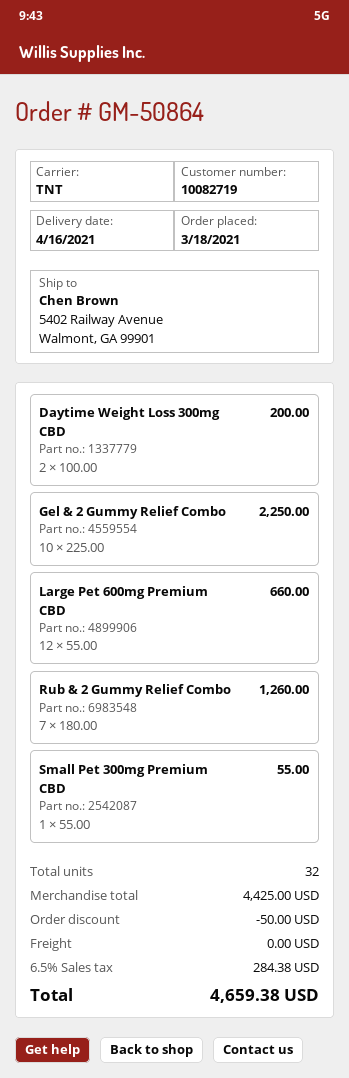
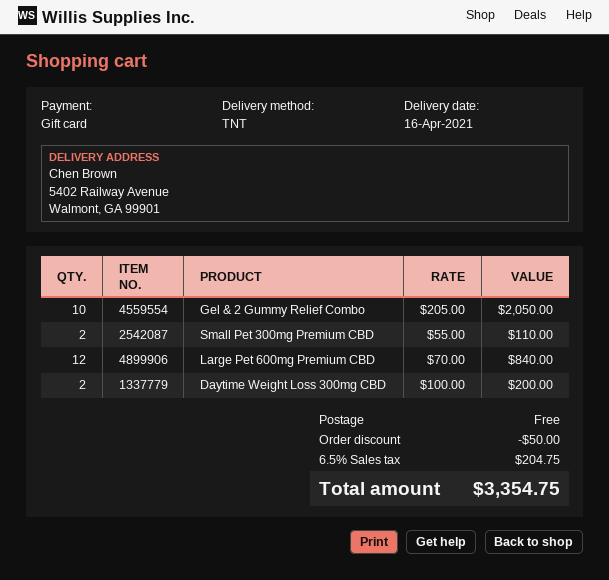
Gel & 2 Gummy Relief Combo: 10 x 225.00 = 2250.00 -> 10 x 205.00 = 2050.00
Large Pet 600mg Premium CBD: 12 x 55.00 = 660.00 -> 12 x 70.00 = 840.00
Rub & 2 Gummy Relief Combo: 7 x 180.00 = 1260.00 -> none
Small Pet 300mg Premium CBD: 1 x 55.00 = 55.00 -> 2 x 55.00 = 110.00
tax: 6.5% = 284.38 -> 6.5% = 204.75
total: 4659.38 -> 3354.75

